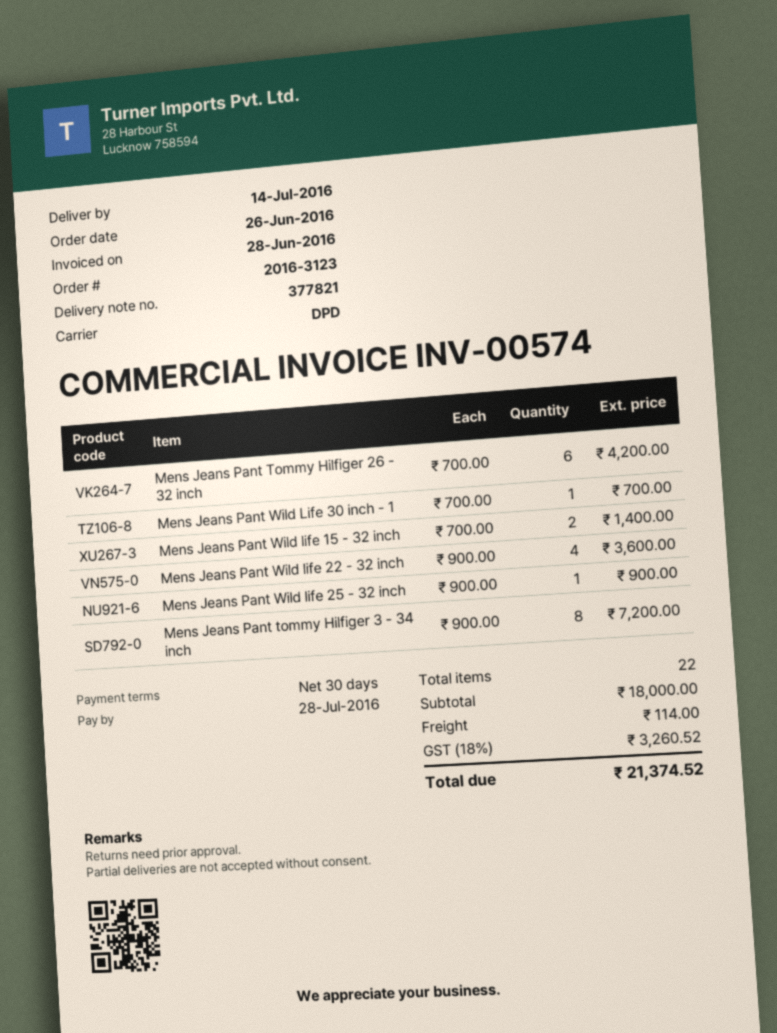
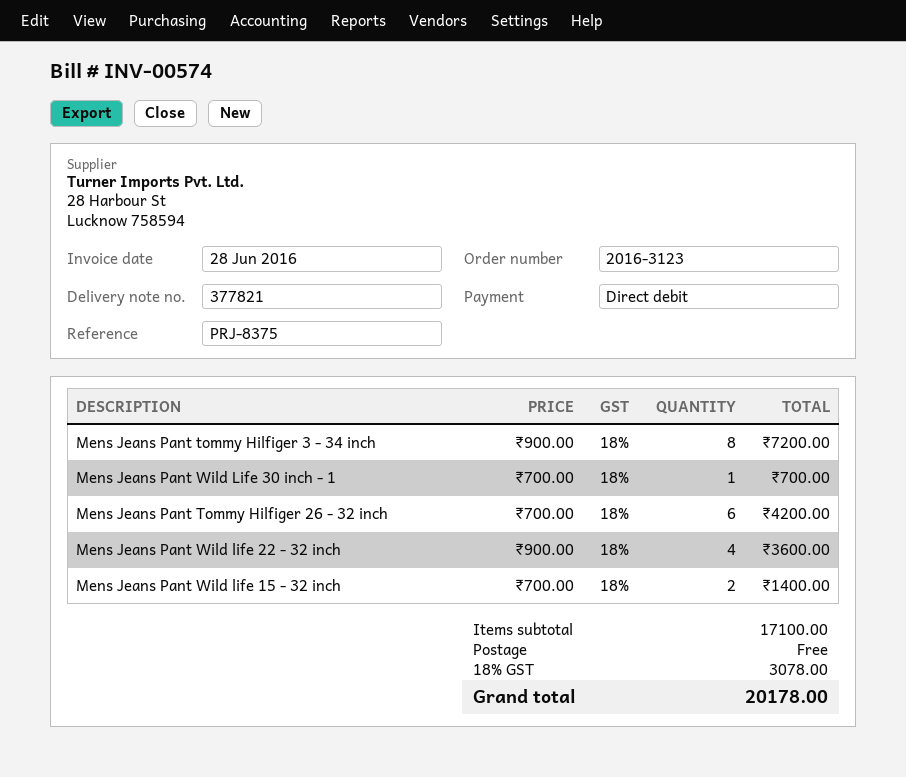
Mens Jeans Pant Wild life 25 - 32 inch: 1 x 900.00 = 900.00 -> none
subtotal: 18000.00 -> 17100.00
shipping: 114.00 -> 0.00
tax: 18% = 3260.52 -> 18% = 3078.00
total: 21374.52 -> 20178.00

